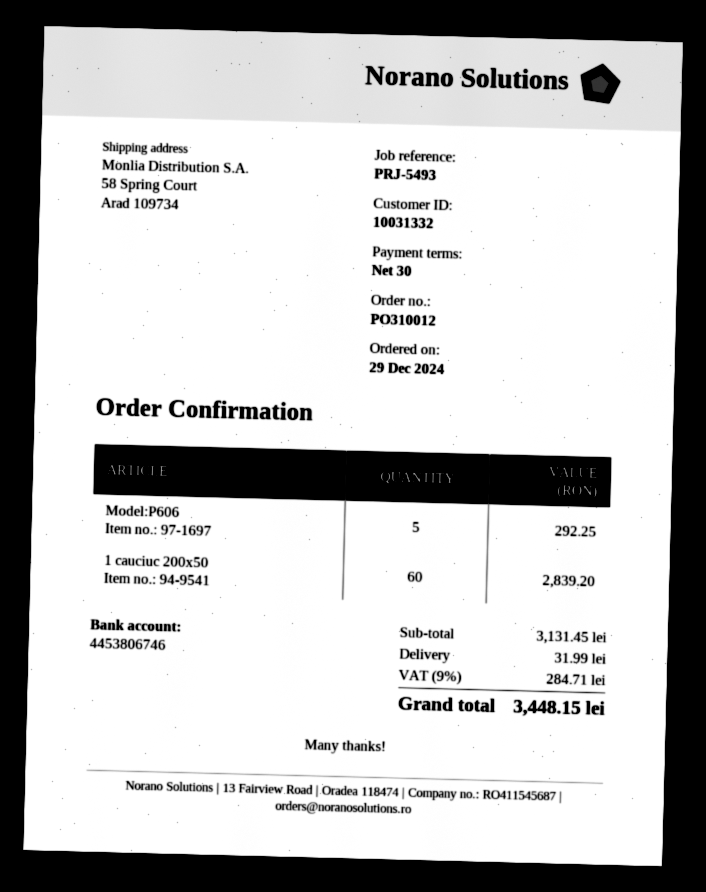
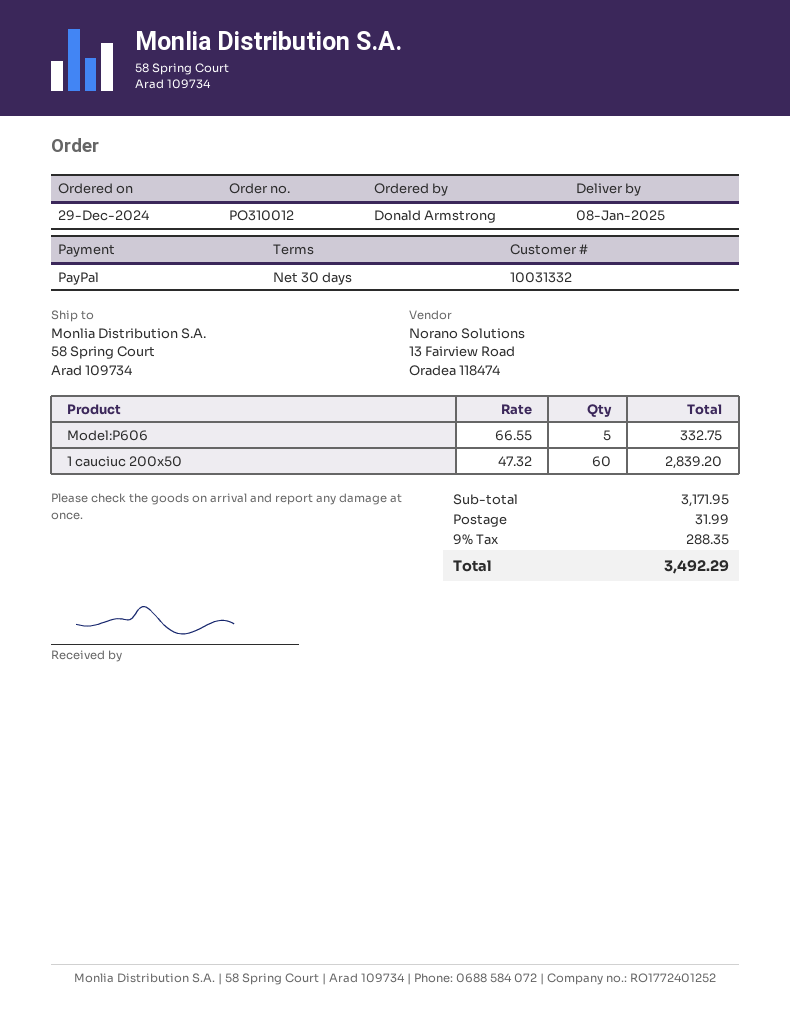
Model:P606: 5 for 292.25 -> 5 for 332.75
subtotal: 3131.45 -> 3171.95
tax: 9% = 284.71 -> 9% = 288.35
total: 3448.15 -> 3492.29

